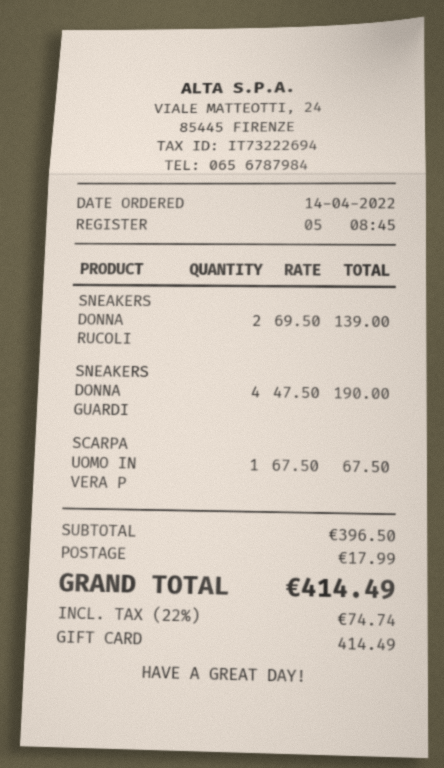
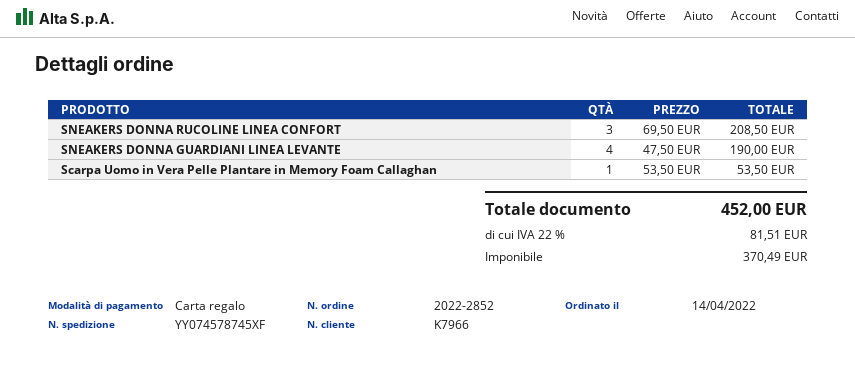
SNEAKERS DONNA RUCOLI: 2 x 69.50 = 139.00 -> 3 x 69.50 = 208.50
SCARPA UOMO IN VERA P: 1 x 67.50 = 67.50 -> 1 x 53.50 = 53.50
shipping: 17.99 -> none
tax: 22% = 74.74 -> 22% = 81.51
total: 414.49 -> 452.00

